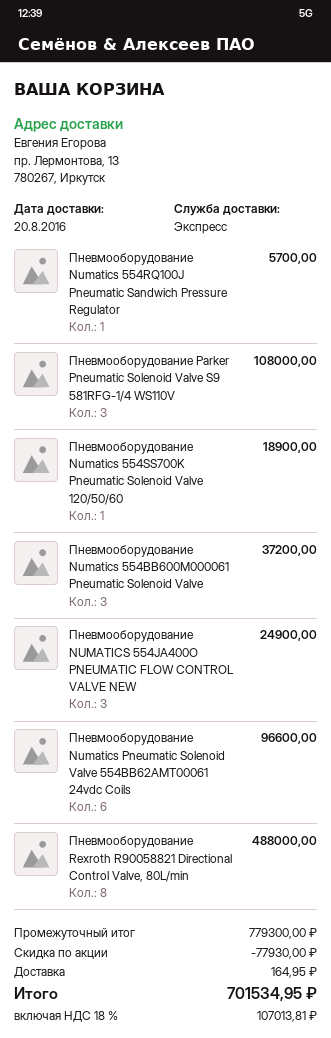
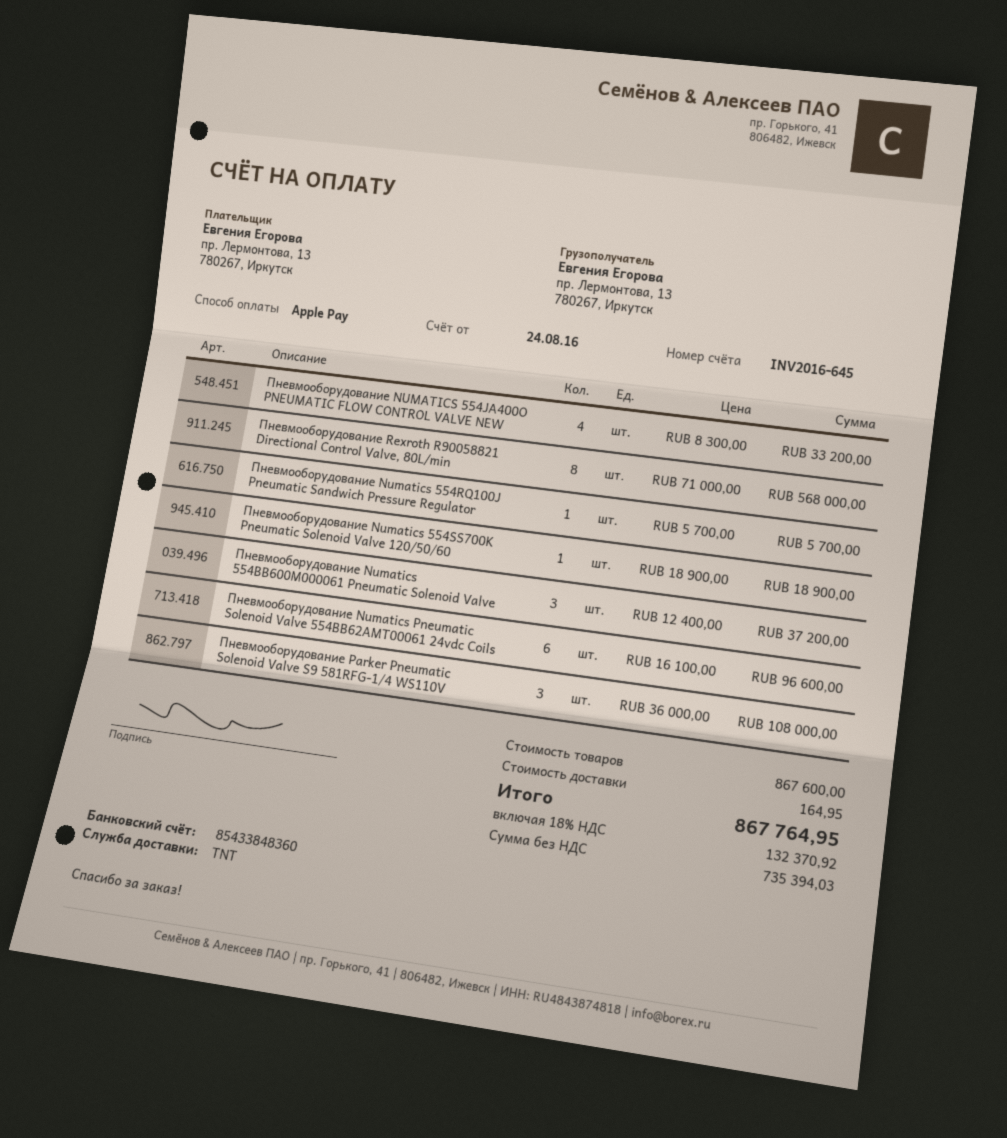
shipping method: express -> TNT
Пневмооборудование NUMATICS 554JA400O PNEUMATIC FLOW CONTROL VALVE NEW: 3 for 24900.00 -> 4 for 33200.00
Пневмооборудование Rexroth R90058821 Directional Control Valve, 80L/min: 8 for 488000.00 -> 8 for 568000.00
subtotal: 779300.00 -> 867600.00
discount: 77930.00 -> none
tax: 18% = 107013.81 -> 18% = 132370.92
total: 701534.95 -> 867764.95

